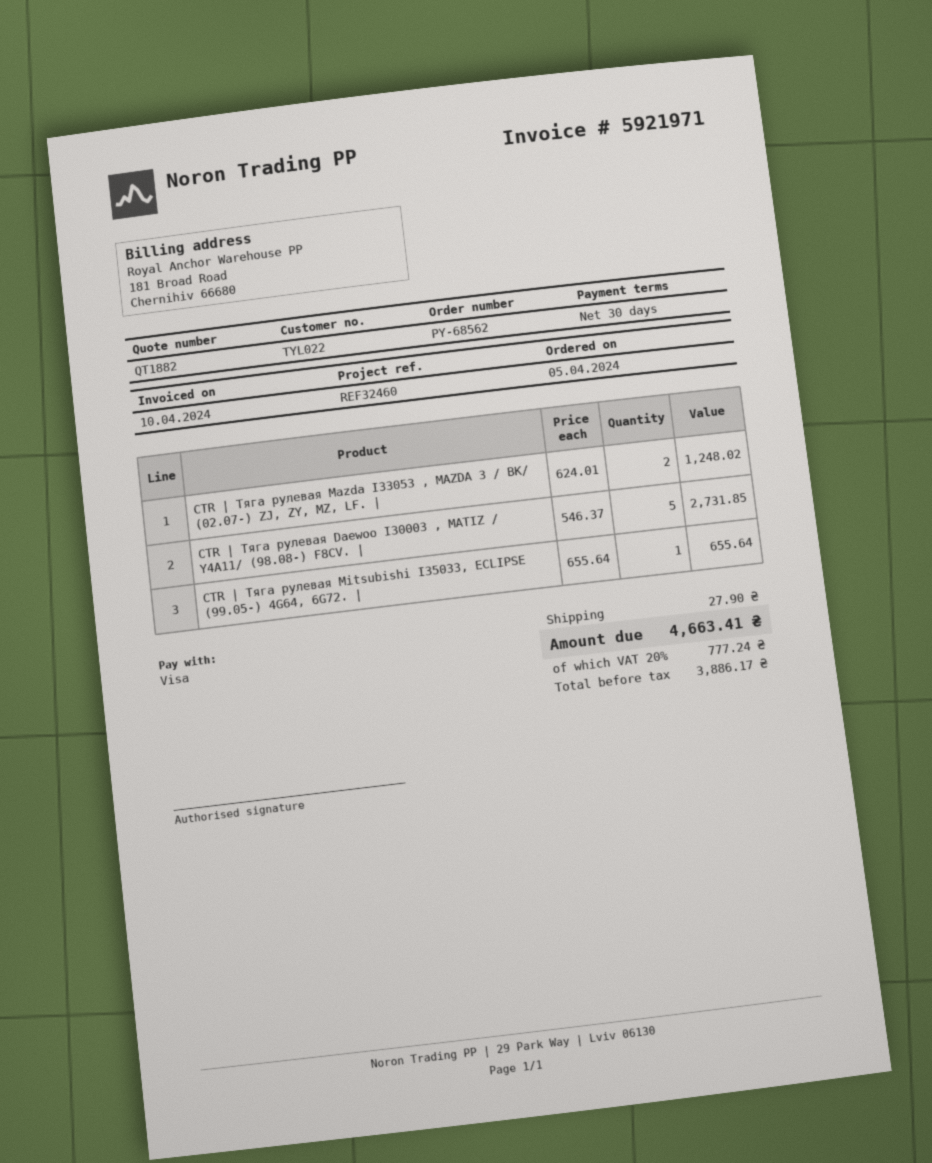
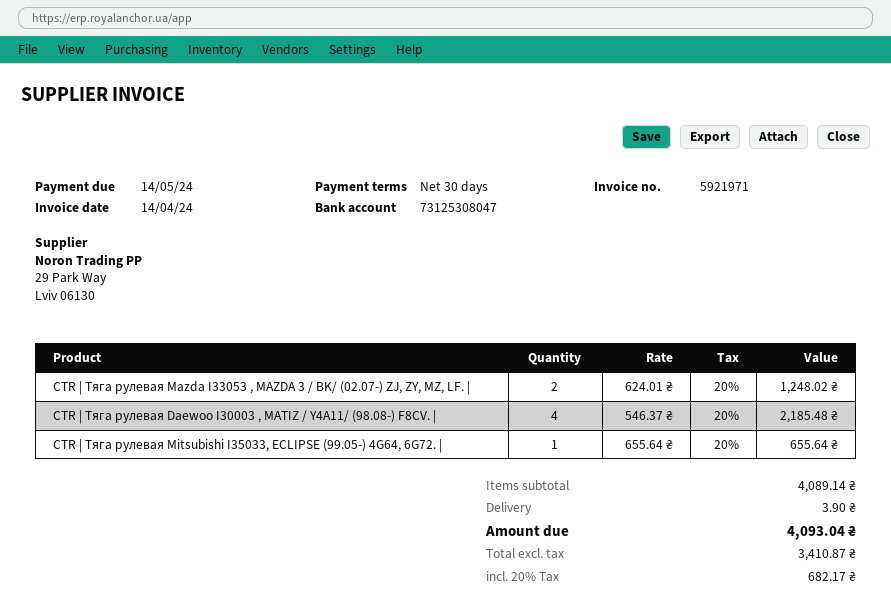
invoice date: 2024-04-10 -> 2024-04-14
CTR | Тяга рулевая Daewoo I30003 , MATIZ / Y4A11/ (98.08-) F8CV. |: 5 x 546.37 = 2731.85 -> 4 x 546.37 = 2185.48
shipping: 27.90 -> 3.90
net: 3886.17 -> 3410.87
tax: 20% = 777.24 -> 20% = 682.17
total: 4663.41 -> 4093.04

